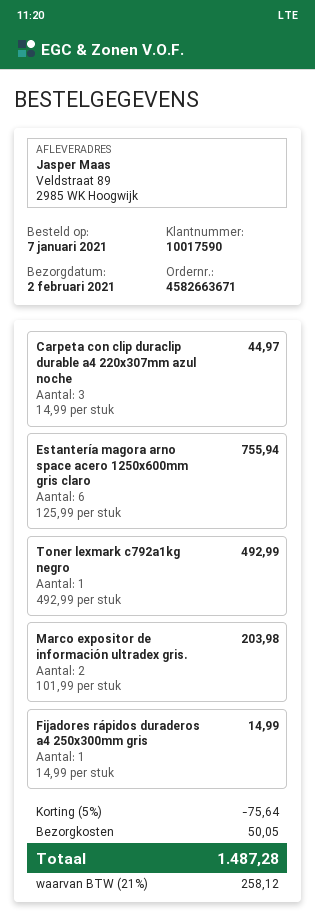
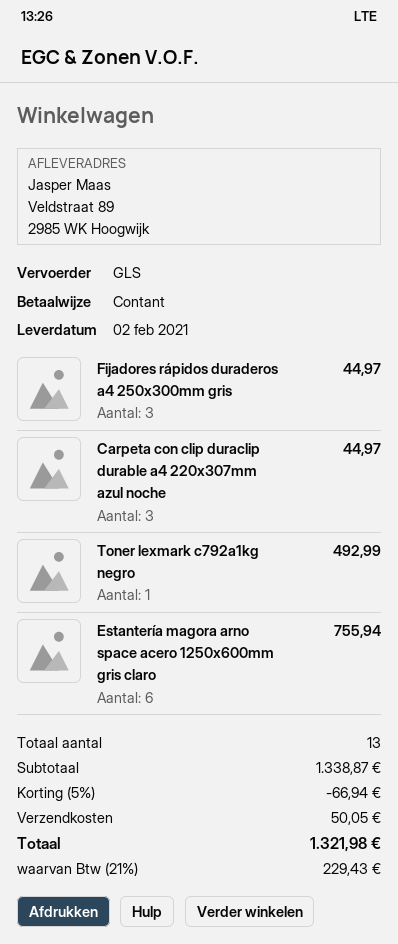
Marco expositor de información ultradex gris.: 2 for 203.98 -> none
Fijadores rápidos duraderos a4 250x300mm gris: 1 for 14.99 -> 3 for 44.97
discount: 5% = 75.64 -> 5% = 66.94
tax: 21% = 258.12 -> 21% = 229.43
total: 1487.28 -> 1321.98

